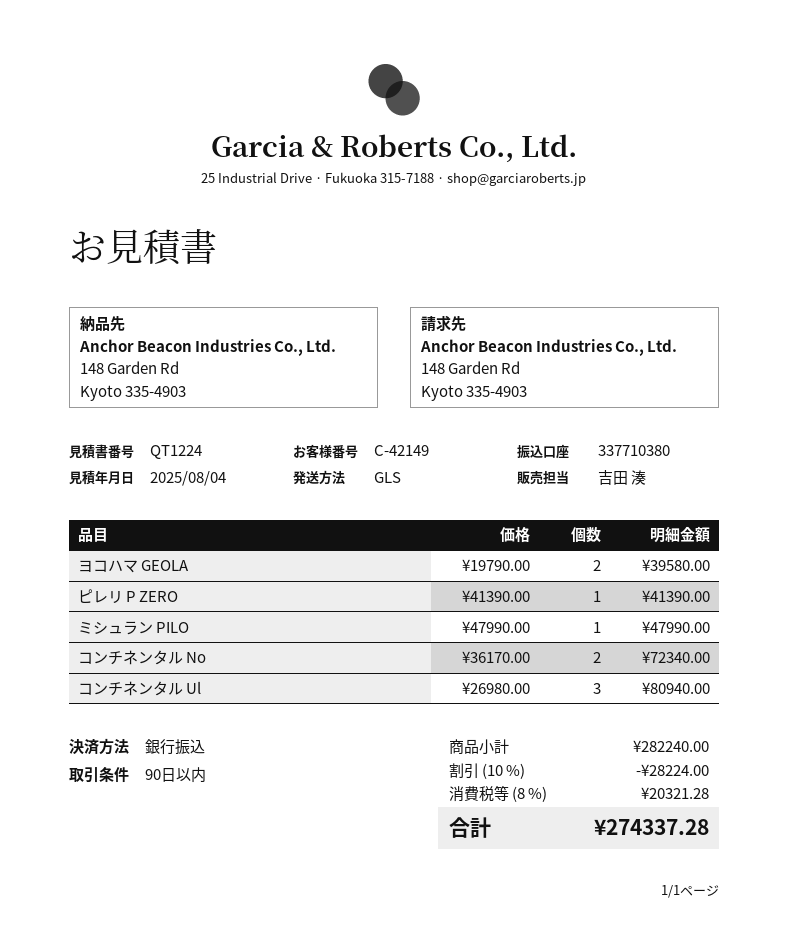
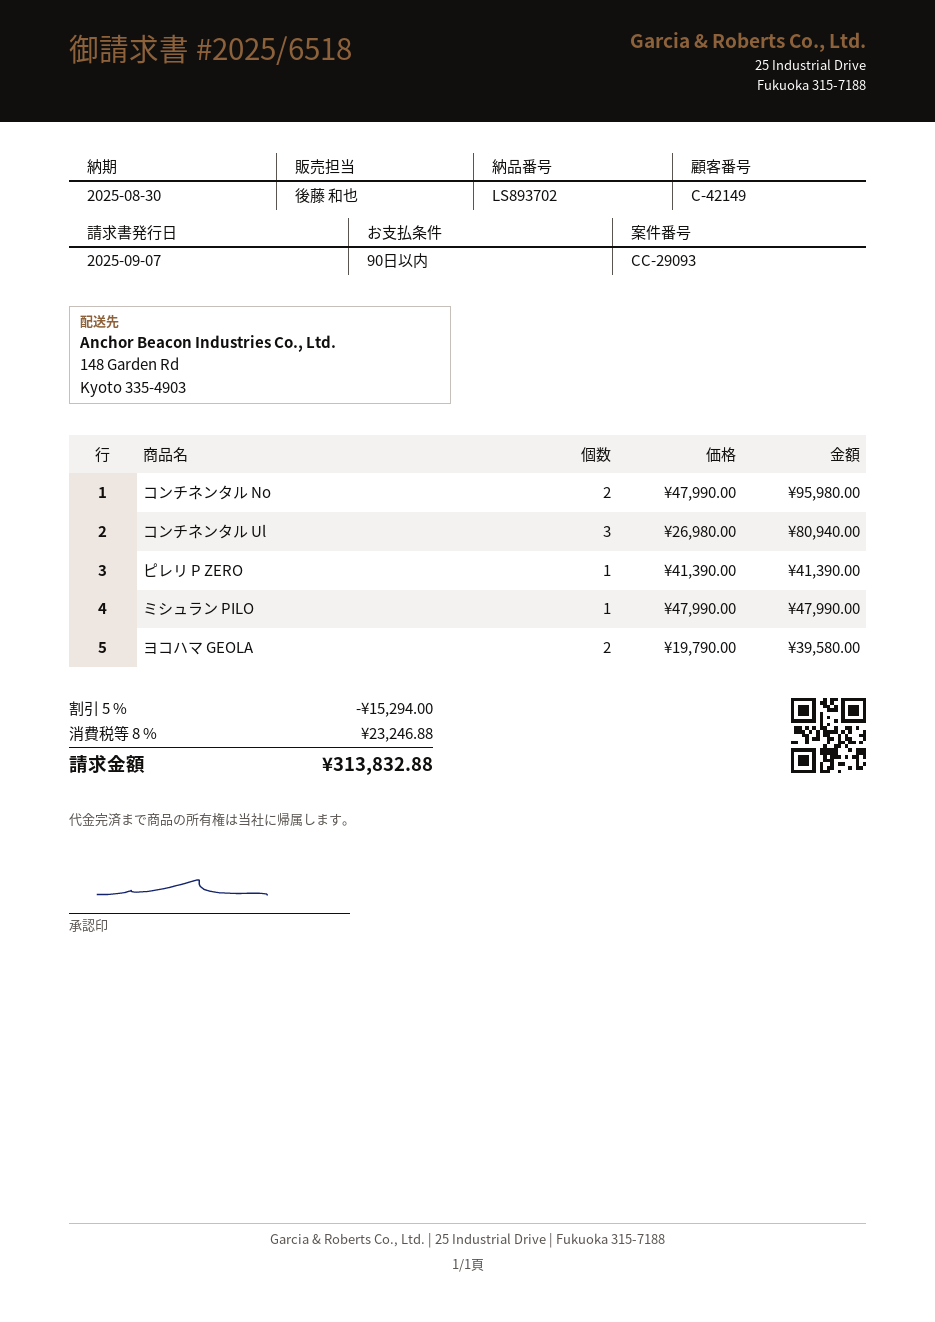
sales rep: 吉田 湊 -> 後藤 和也
コンチネンタル No: 2 x 36170.00 = 72340.00 -> 2 x 47990.00 = 95980.00
discount: 10% = 28224.00 -> 5% = 15294.00
tax: 8% = 20321.28 -> 8% = 23246.88
total: 274337.28 -> 313832.88

